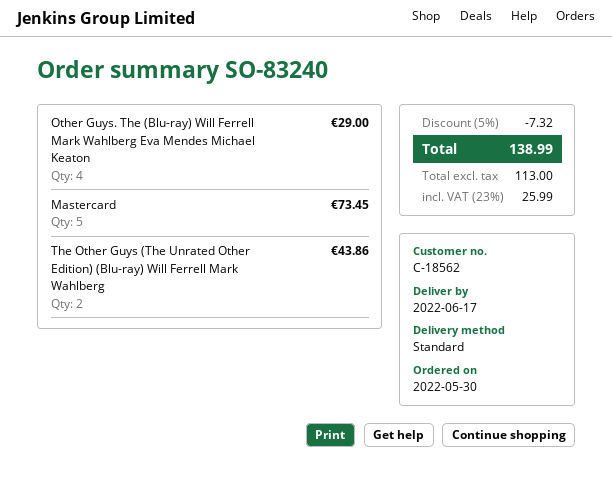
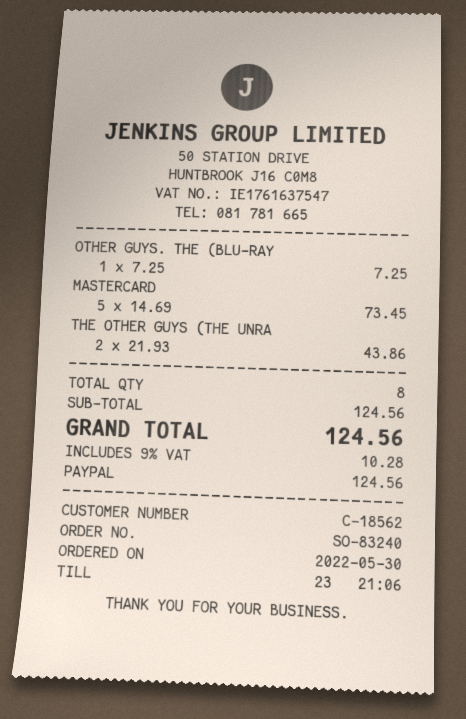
Other Guys. The (Blu-ray) Will Ferrell Mark Wahlberg Eva Mendes Michael Keaton: 4 for 29.00 -> 1 for 7.25
discount: 5% = 7.32 -> none
tax: 23% = 25.99 -> 9% = 10.28
total: 138.99 -> 124.56

